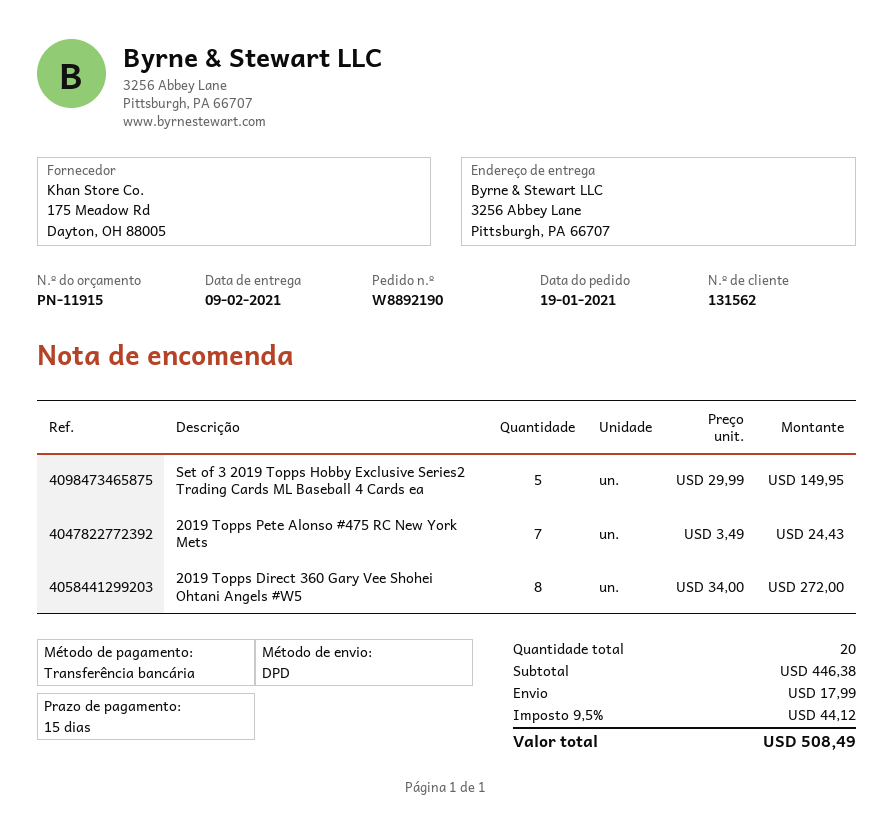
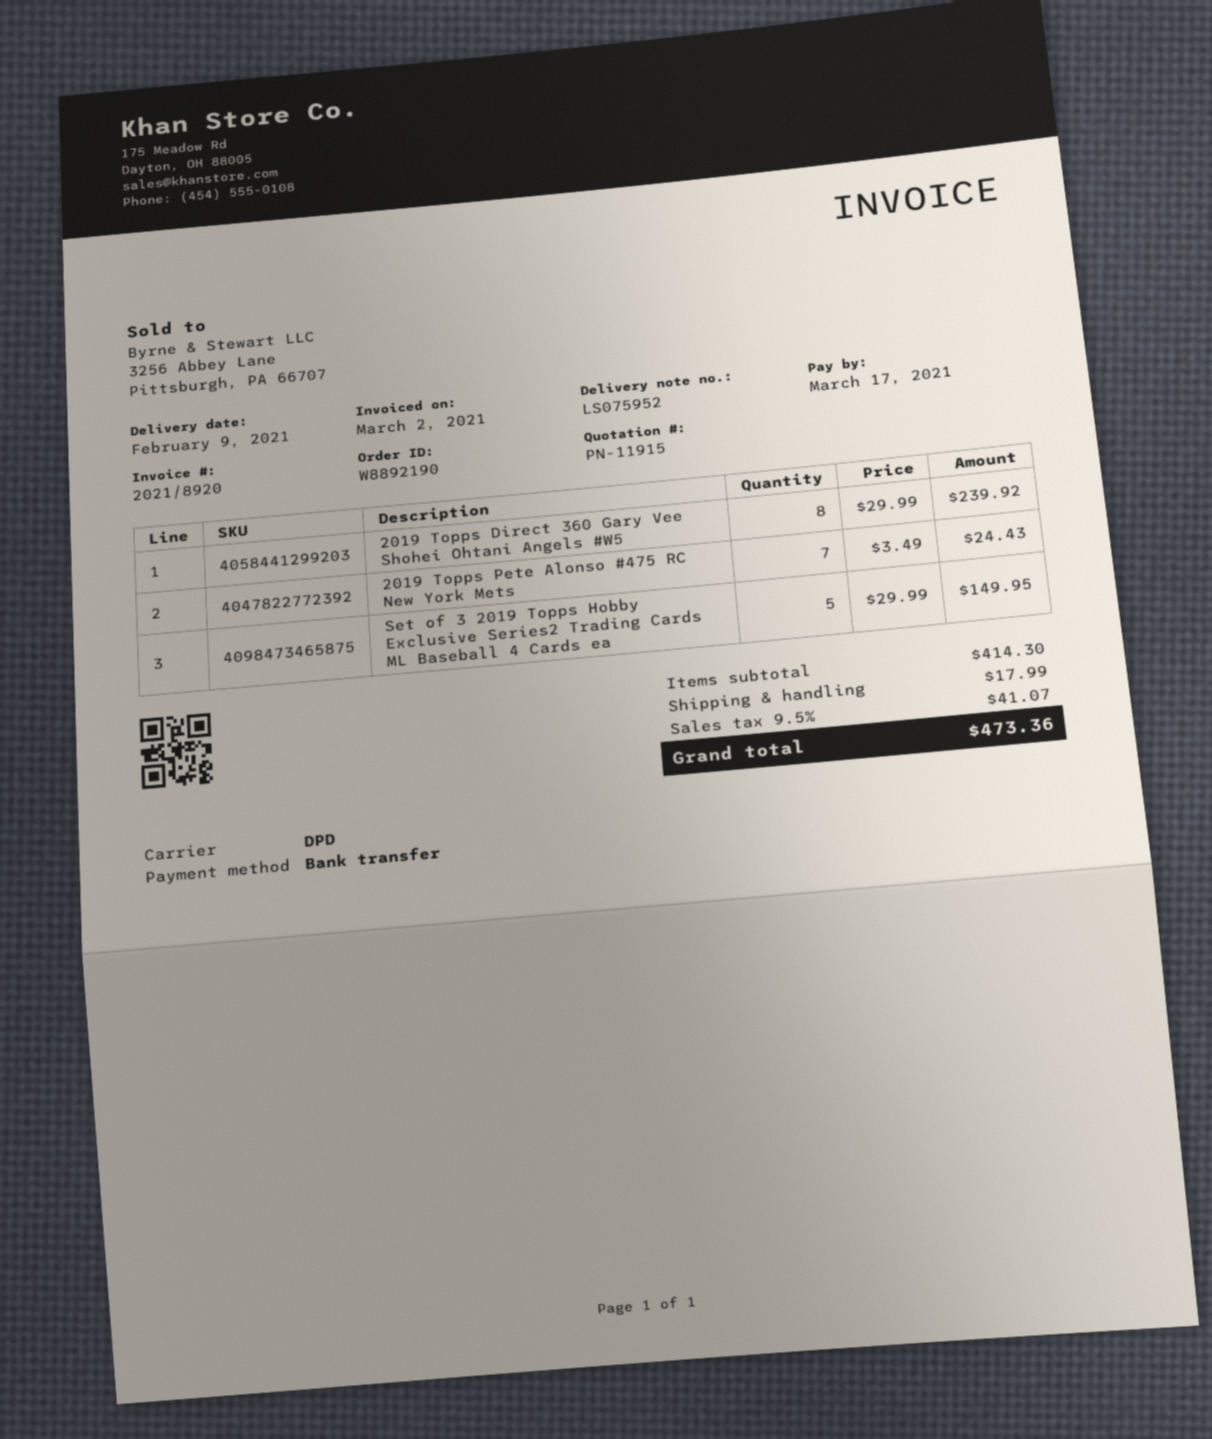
2019 Topps Direct 360 Gary Vee Shohei Ohtani Angels #W5: 8 x 34.00 = 272.00 -> 8 x 29.99 = 239.92
subtotal: 446.38 -> 414.30
tax: 9.5% = 44.12 -> 9.5% = 41.07
total: 508.49 -> 473.36

